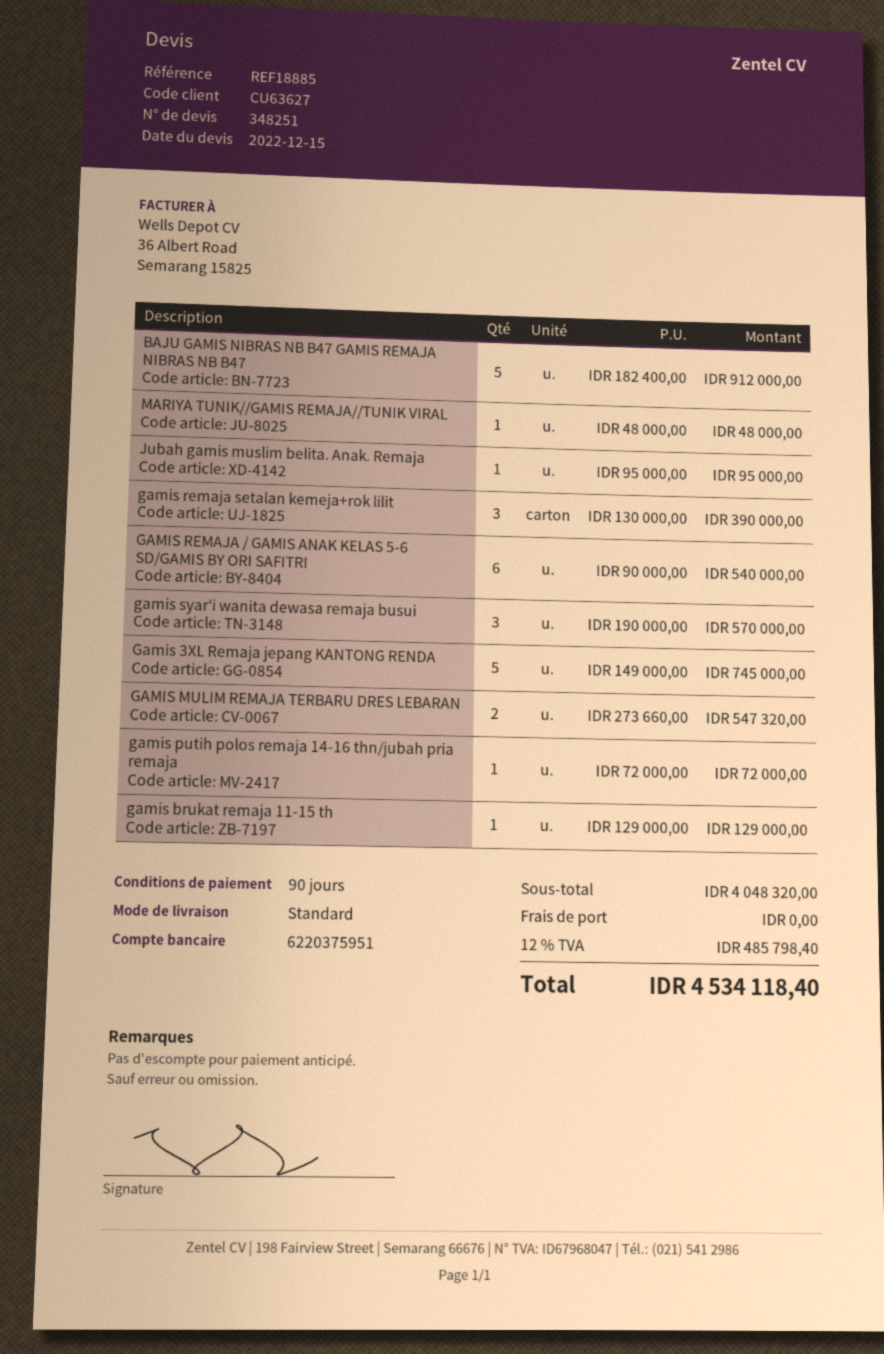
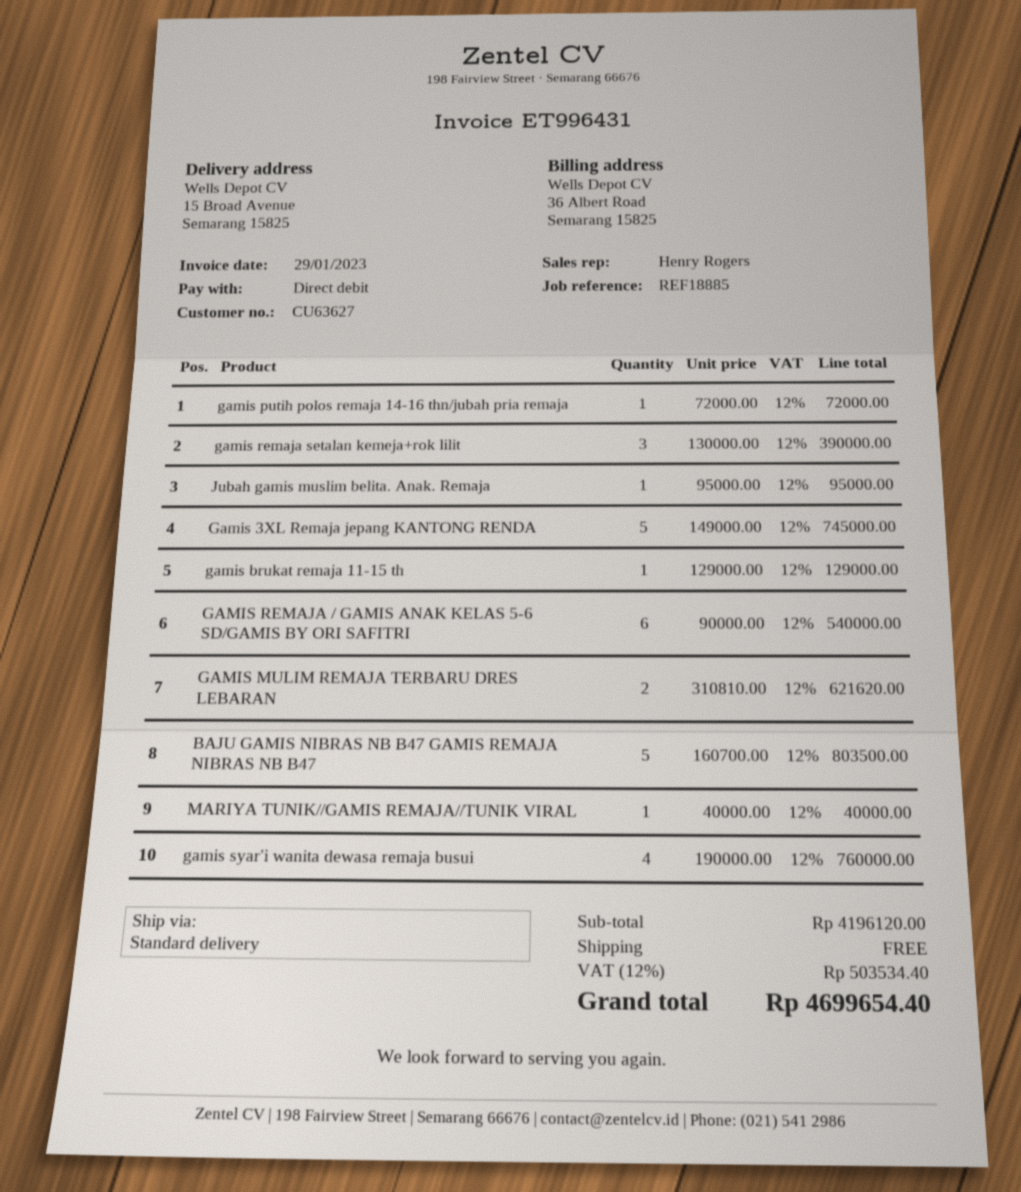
BAJU GAMIS NIBRAS NB B47 GAMIS REMAJA NIBRAS NB B47: 5 x 182400.00 = 912000.00 -> 5 x 160700.00 = 803500.00
MARIYA TUNIK//GAMIS REMAJA//TUNIK VIRAL: 1 x 48000.00 = 48000.00 -> 1 x 40000.00 = 40000.00
gamis syar'i wanita dewasa remaja busui: 3 x 190000.00 = 570000.00 -> 4 x 190000.00 = 760000.00
GAMIS MULIM REMAJA TERBARU DRES LEBARAN: 2 x 273660.00 = 547320.00 -> 2 x 310810.00 = 621620.00
subtotal: 4048320.00 -> 4196120.00
tax: 12% = 485798.40 -> 12% = 503534.40
total: 4534118.40 -> 4699654.40

